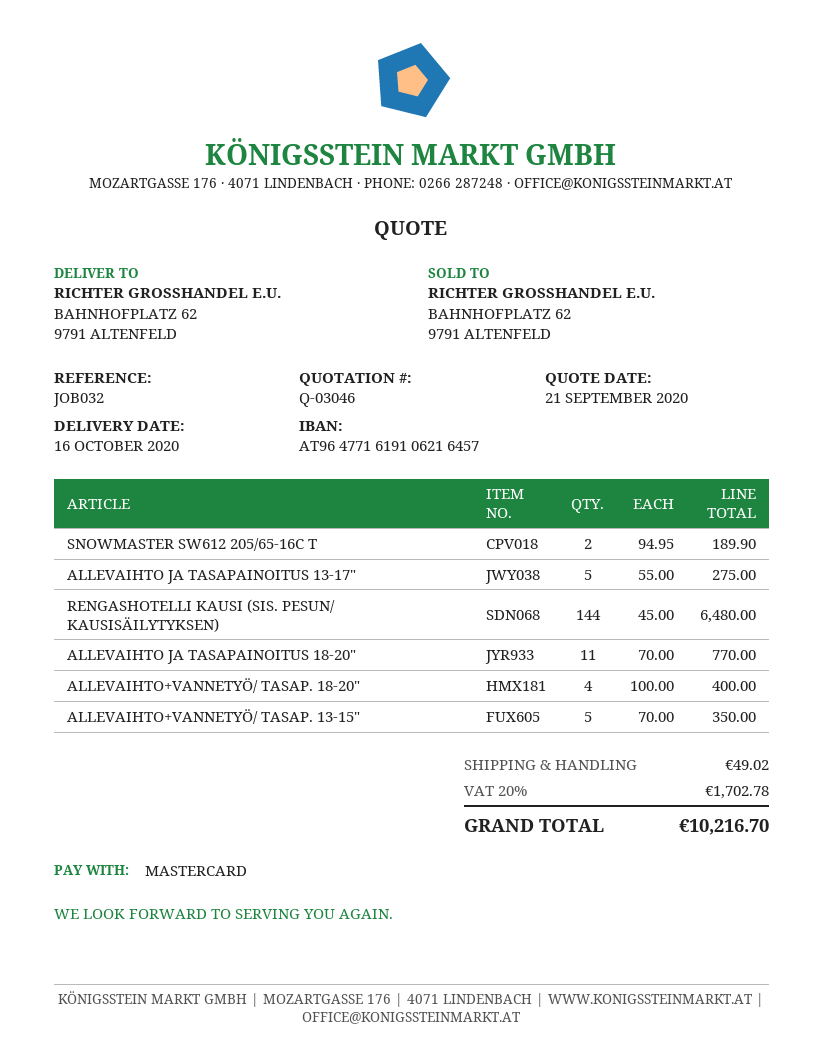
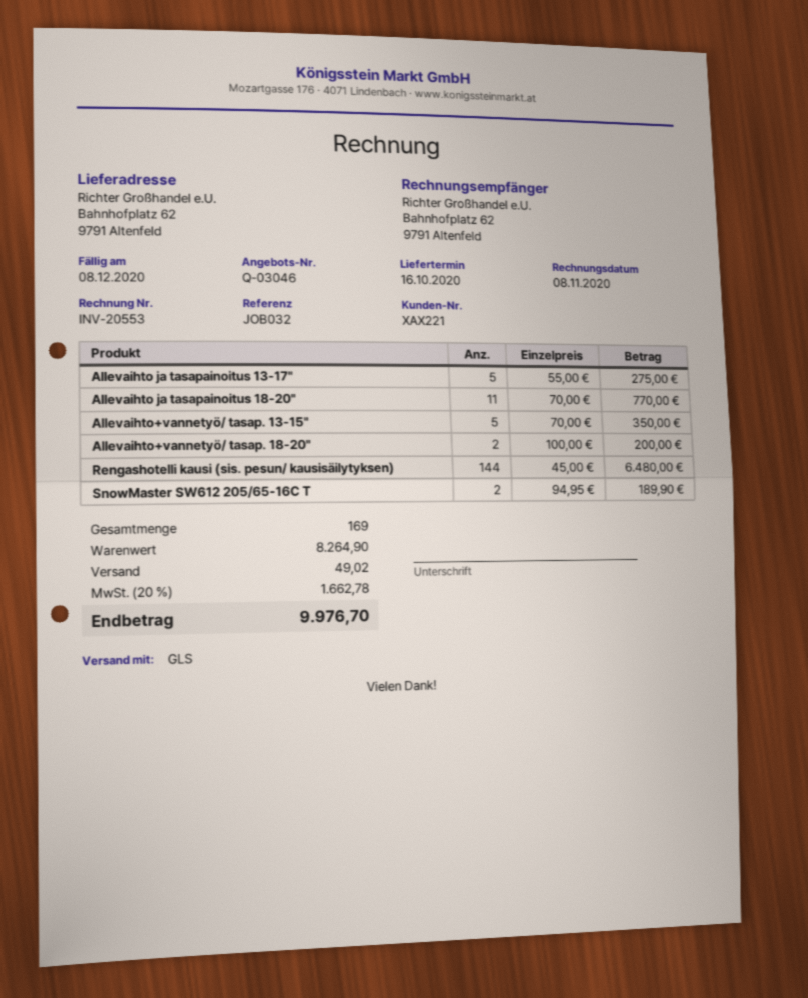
ALLEVAIHTO+VANNETYÖ/ TASAP. 18-20": 4 x 100.00 = 400.00 -> 2 x 100.00 = 200.00
tax: 20% = 1702.78 -> 20% = 1662.78
total: 10216.70 -> 9976.70

